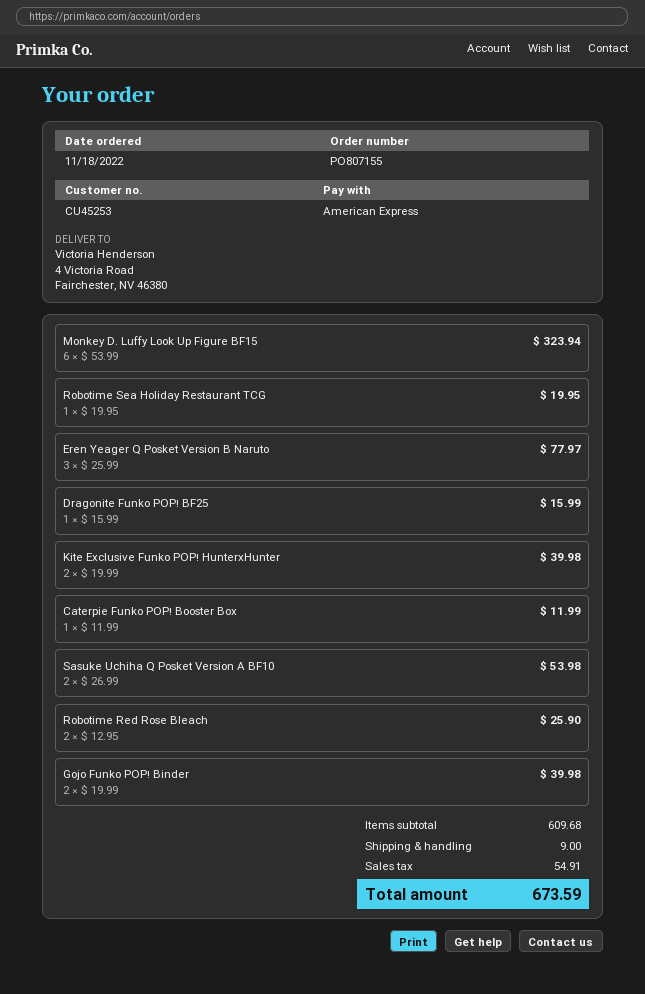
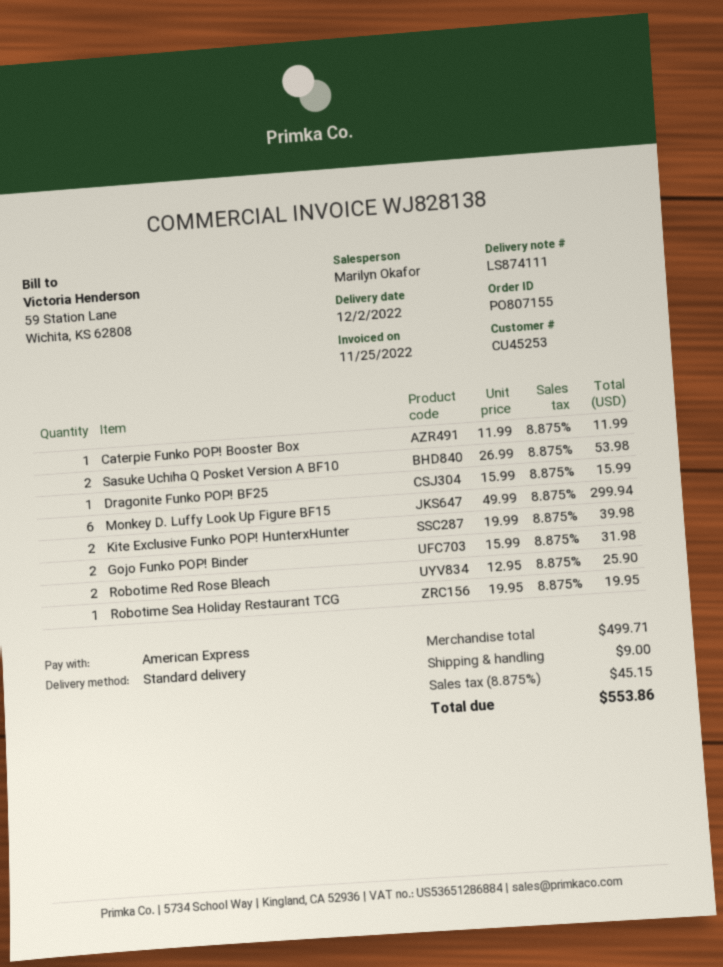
Monkey D. Luffy Look Up Figure BF15: 6 x 53.99 = 323.94 -> 6 x 49.99 = 299.94
Eren Yeager Q Posket Version B Naruto: 3 x 25.99 = 77.97 -> none
Gojo Funko POP! Binder: 2 x 19.99 = 39.98 -> 2 x 15.99 = 31.98
subtotal: 609.68 -> 499.71
tax: 54.91 -> 45.15
total: 673.59 -> 553.86

